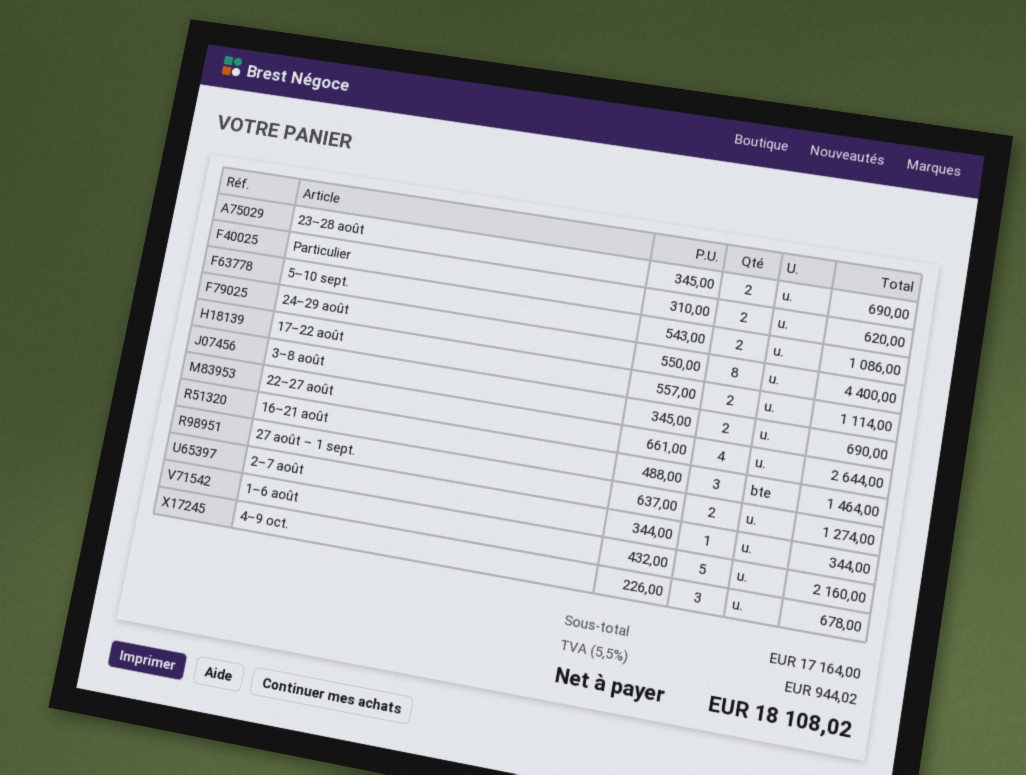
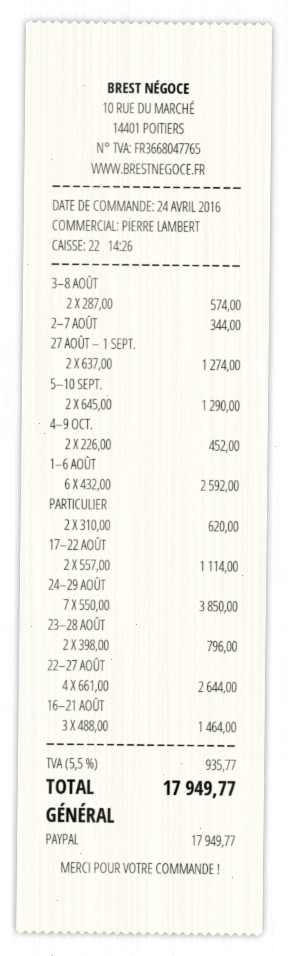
23–28 août: 2 x 345.00 = 690.00 -> 2 x 398.00 = 796.00
5–10 sept.: 2 x 543.00 = 1086.00 -> 2 x 645.00 = 1290.00
24–29 août: 8 x 550.00 = 4400.00 -> 7 x 550.00 = 3850.00
3–8 août: 2 x 345.00 = 690.00 -> 2 x 287.00 = 574.00
1–6 août: 5 x 432.00 = 2160.00 -> 6 x 432.00 = 2592.00
4–9 oct.: 3 x 226.00 = 678.00 -> 2 x 226.00 = 452.00
tax: 5.5% = 944.02 -> 5.5% = 935.77
total: 18108.02 -> 17949.77

